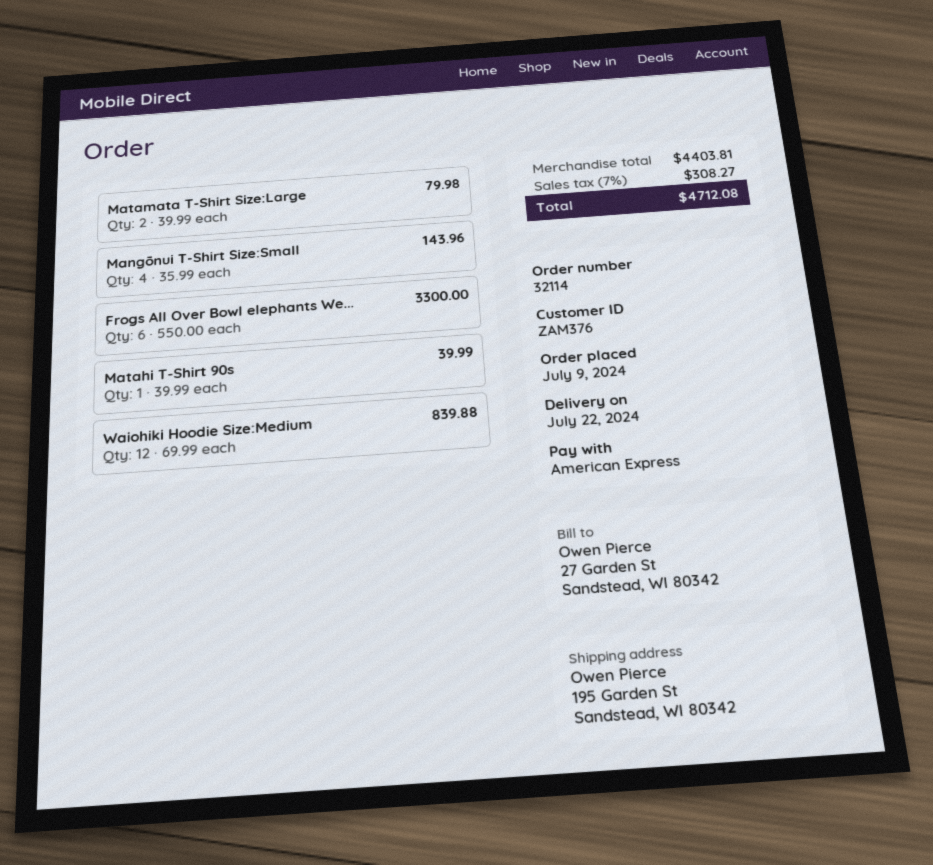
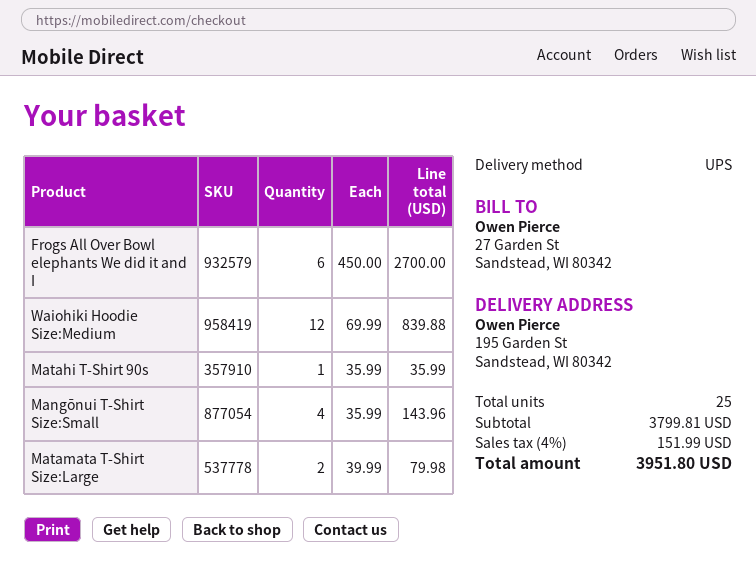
Frogs All Over Bowl elephants We...: 6 x 550.00 = 3300.00 -> 6 x 450.00 = 2700.00
Matahi T-Shirt 90s: 1 x 39.99 = 39.99 -> 1 x 35.99 = 35.99
subtotal: 4403.81 -> 3799.81
tax: 7% = 308.27 -> 4% = 151.99
total: 4712.08 -> 3951.80

